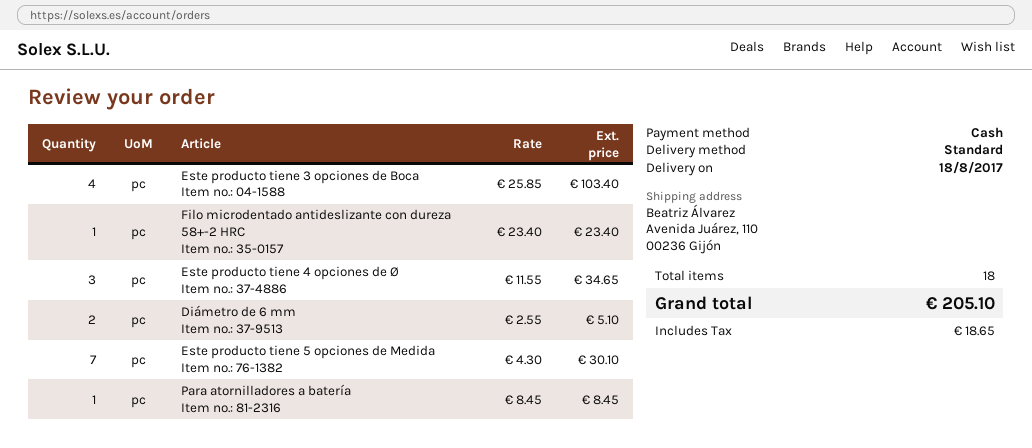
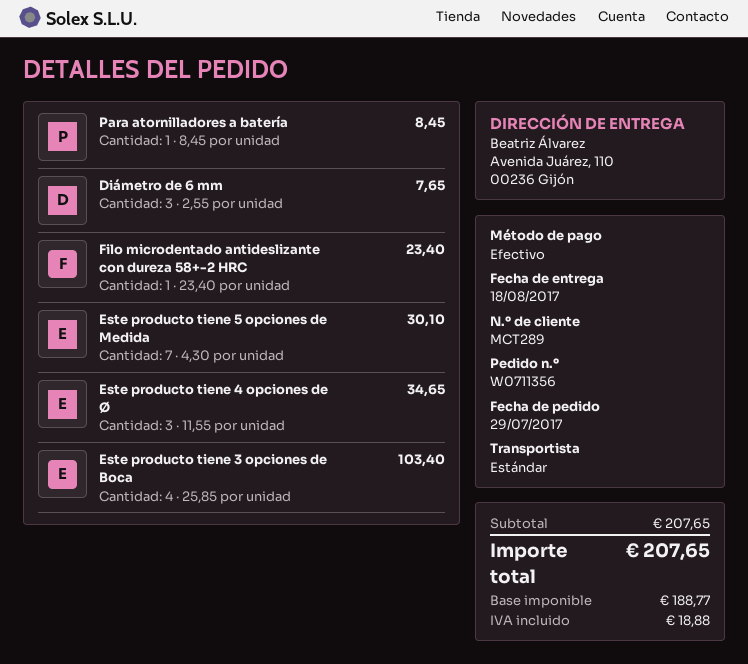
Diámetro de 6 mm: 2 x 2.55 = 5.10 -> 3 x 2.55 = 7.65
tax: 18.65 -> 18.88
total: 205.10 -> 207.65

